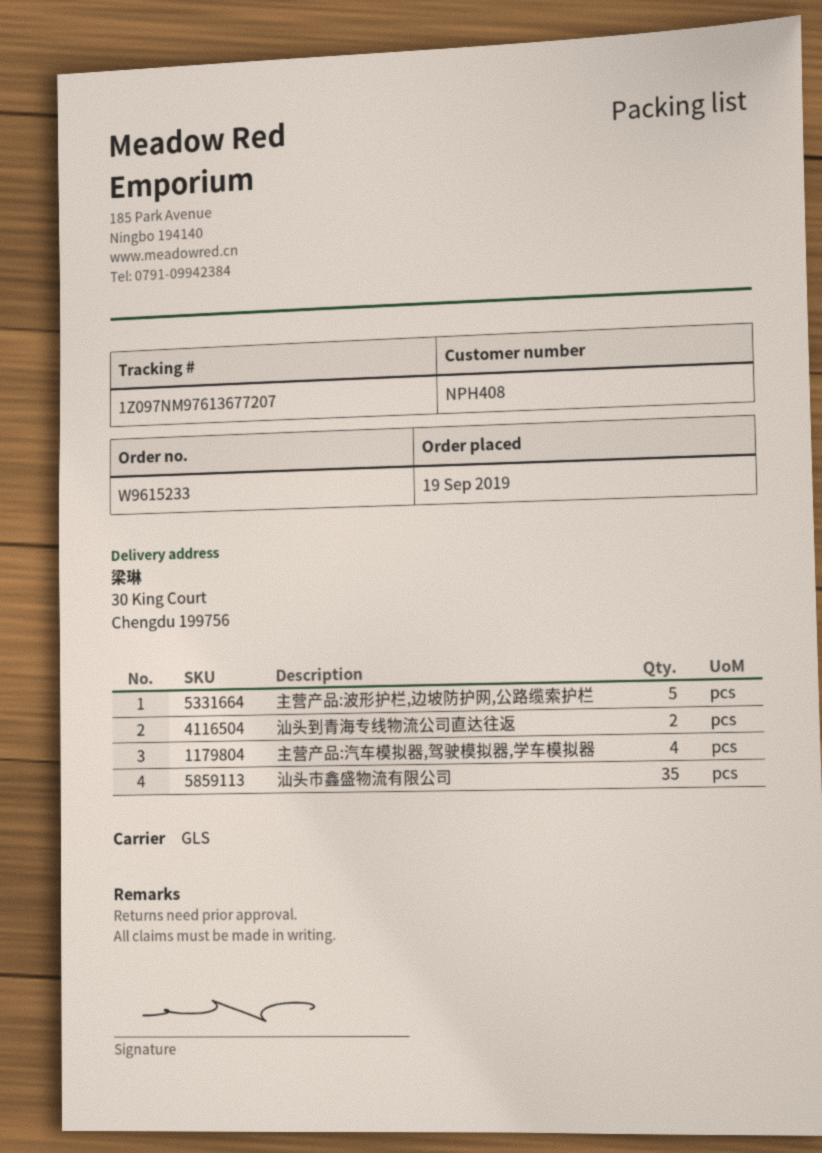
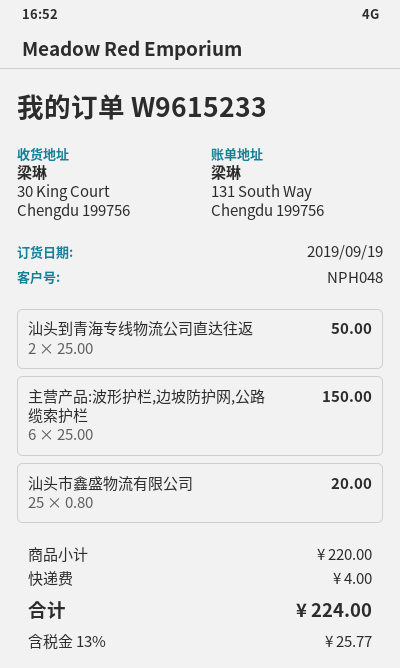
customer number: NPH408 -> NPH048
主营产品:波形护栏,边坡防护网,公路缆索护栏: 5 -> 6
主营产品:汽车模拟器,驾驶模拟器,学车模拟器: 4 -> none
汕头市鑫盛物流有限公司: 35 -> 25

